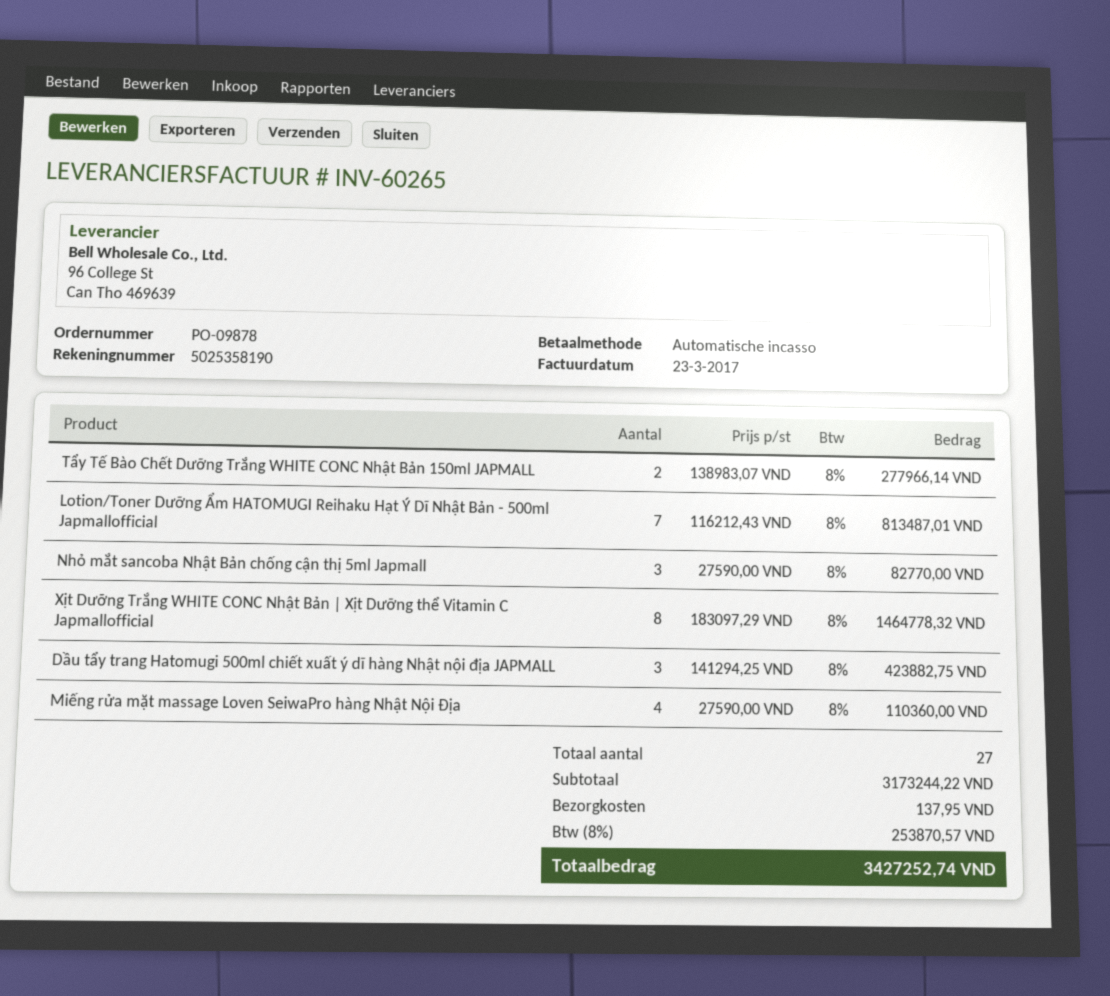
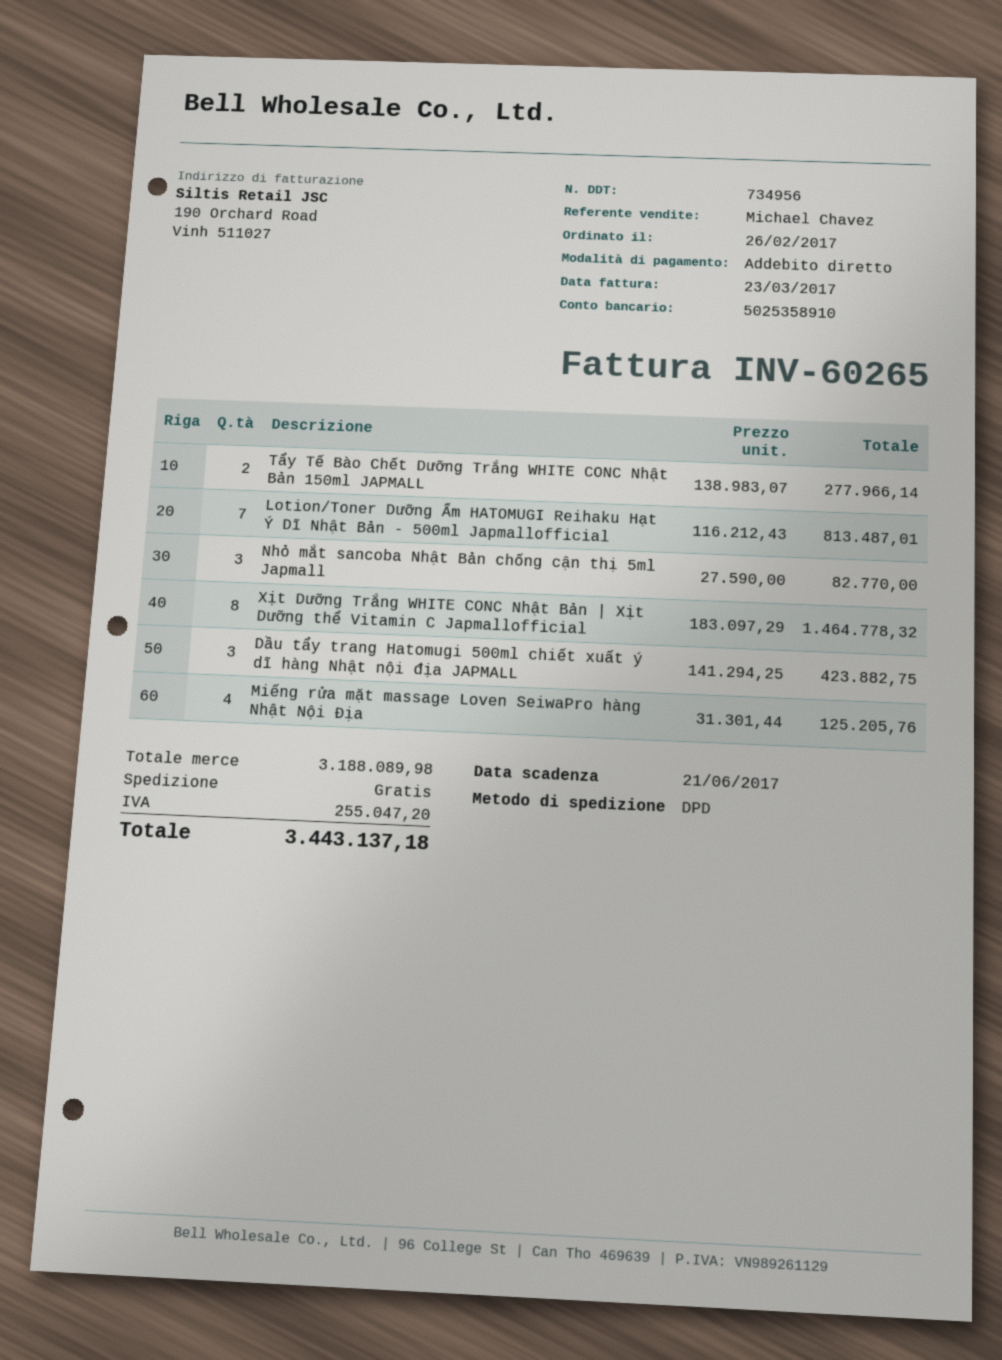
bank account: 5025358190 -> 5025358910
Miếng rửa mặt massage Loven SeiwaPro hàng Nhật Nội Địa: 4 x 27590.00 = 110360.00 -> 4 x 31301.44 = 125205.76
subtotal: 3173244.22 -> 3188089.98
shipping: 137.95 -> 0.00
tax: 253870.57 -> 255047.20
total: 3427252.74 -> 3443137.18

